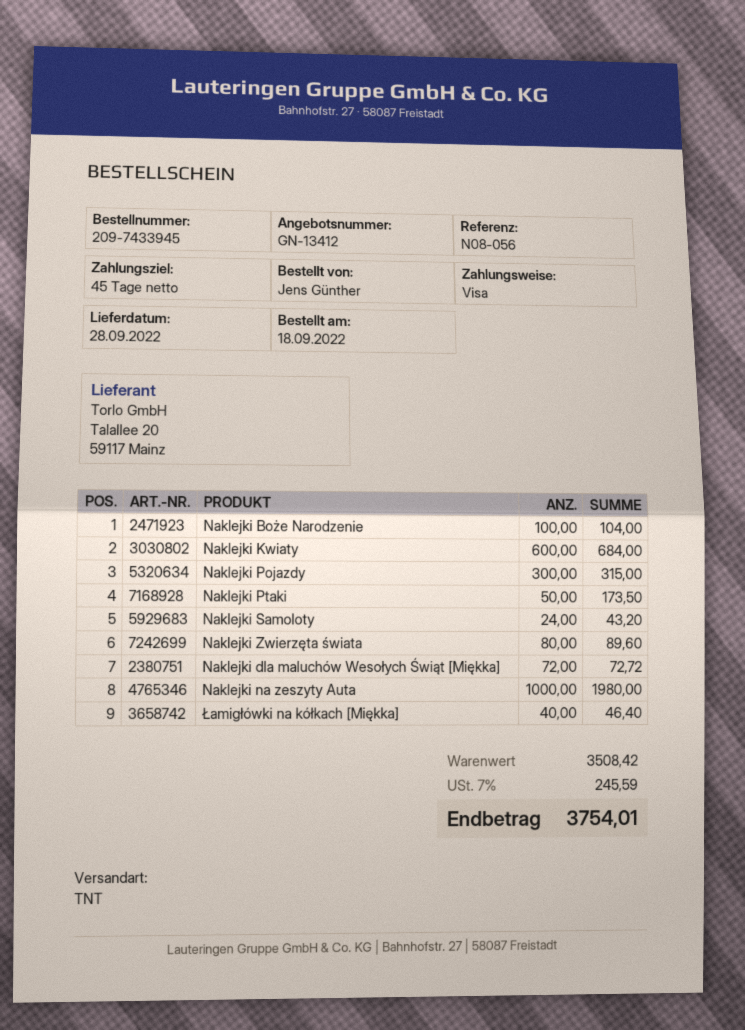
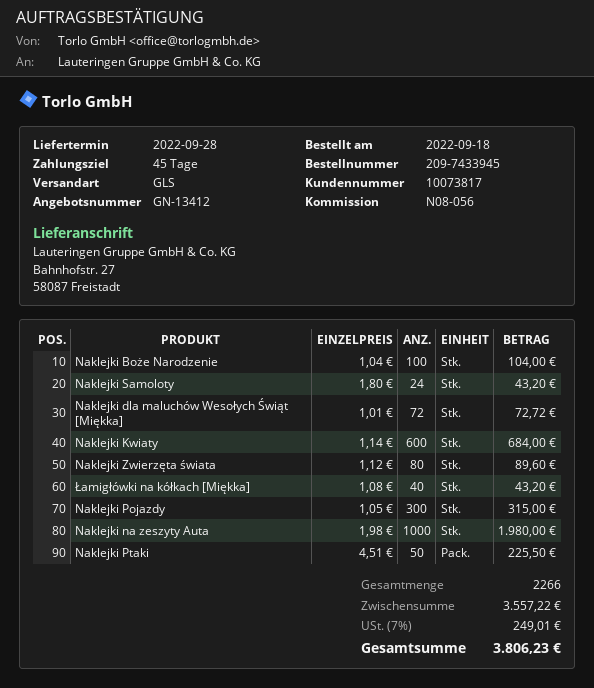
shipping method: TNT -> GLS
Naklejki Ptaki: 50 for 173.50 -> 50 for 225.50
Łamigłówki na kółkach [Miękka]: 40 for 46.40 -> 40 for 43.20
subtotal: 3508.42 -> 3557.22
tax: 7% = 245.59 -> 7% = 249.01
total: 3754.01 -> 3806.23

